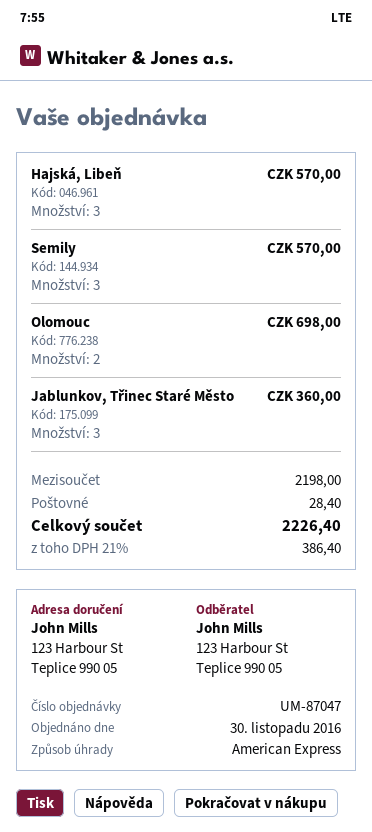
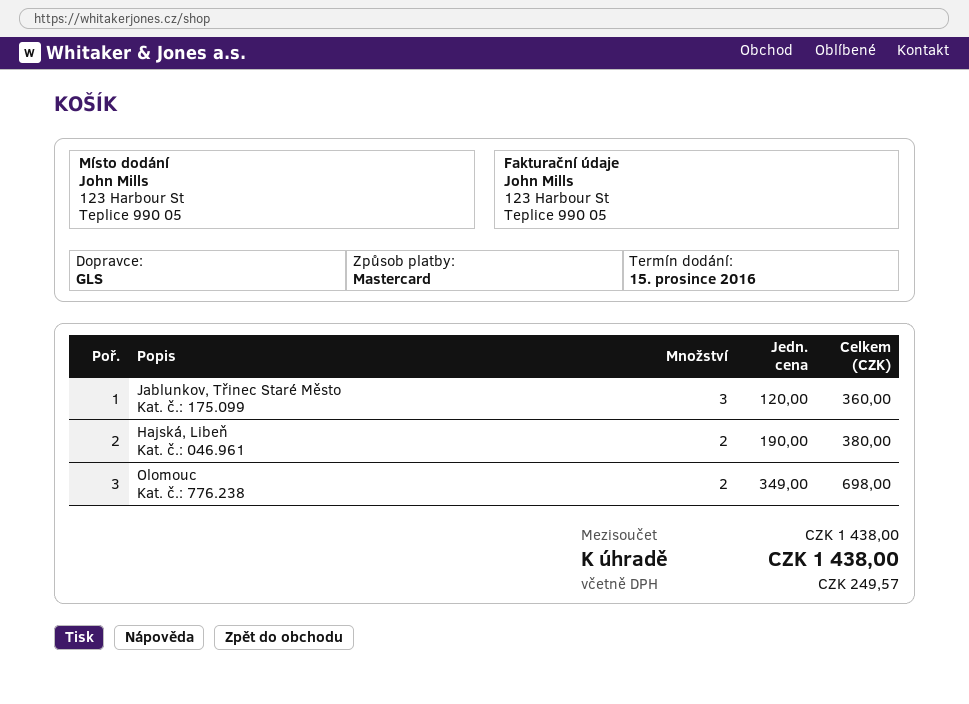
payment method: American Express -> Mastercard
Hajská, Libeň: 3 for 570.00 -> 2 for 380.00
Semily: 3 for 570.00 -> none
subtotal: 2198.00 -> 1438.00
shipping: 28.40 -> none
tax: 386.40 -> 249.57
total: 2226.40 -> 1438.00

